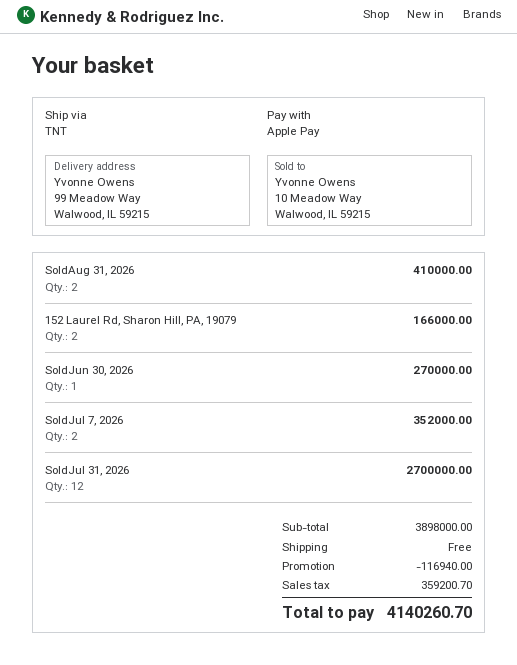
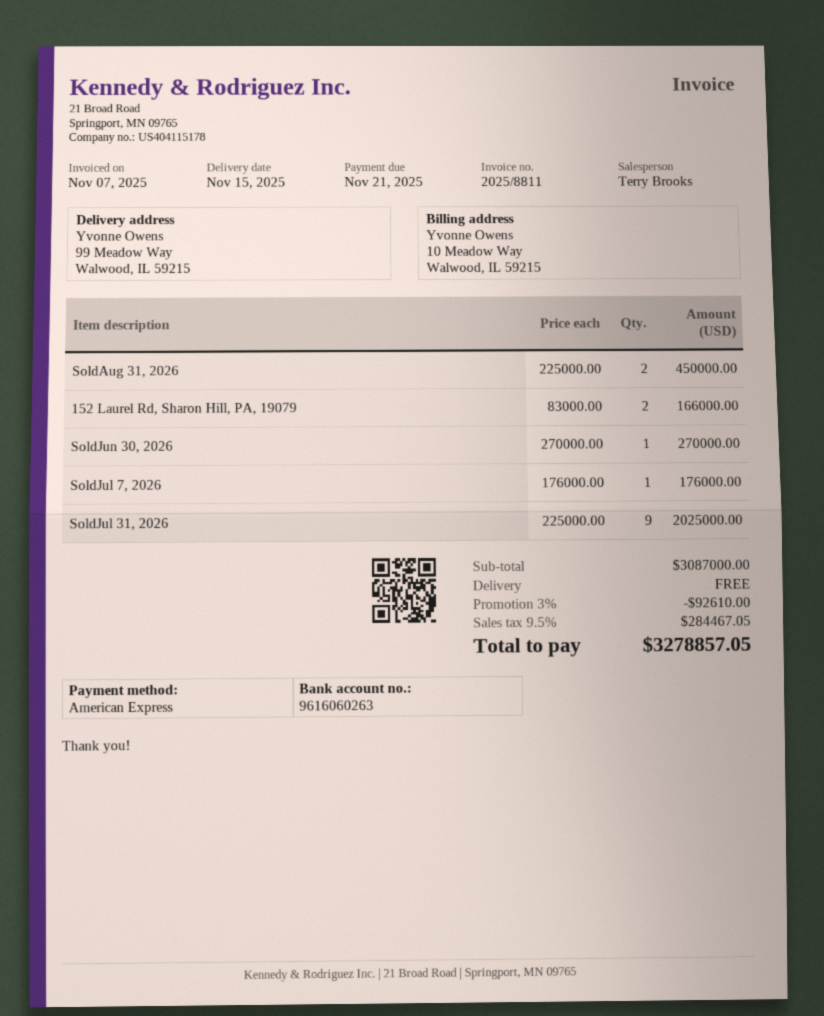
payment method: Apple Pay -> American Express
SoldAug 31, 2026: 2 for 410000.00 -> 2 for 450000.00
SoldJul 7, 2026: 2 for 352000.00 -> 1 for 176000.00
SoldJul 31, 2026: 12 for 2700000.00 -> 9 for 2025000.00
subtotal: 3898000.00 -> 3087000.00
discount: 116940.00 -> 92610.00
tax: 359200.70 -> 284467.05
total: 4140260.70 -> 3278857.05

